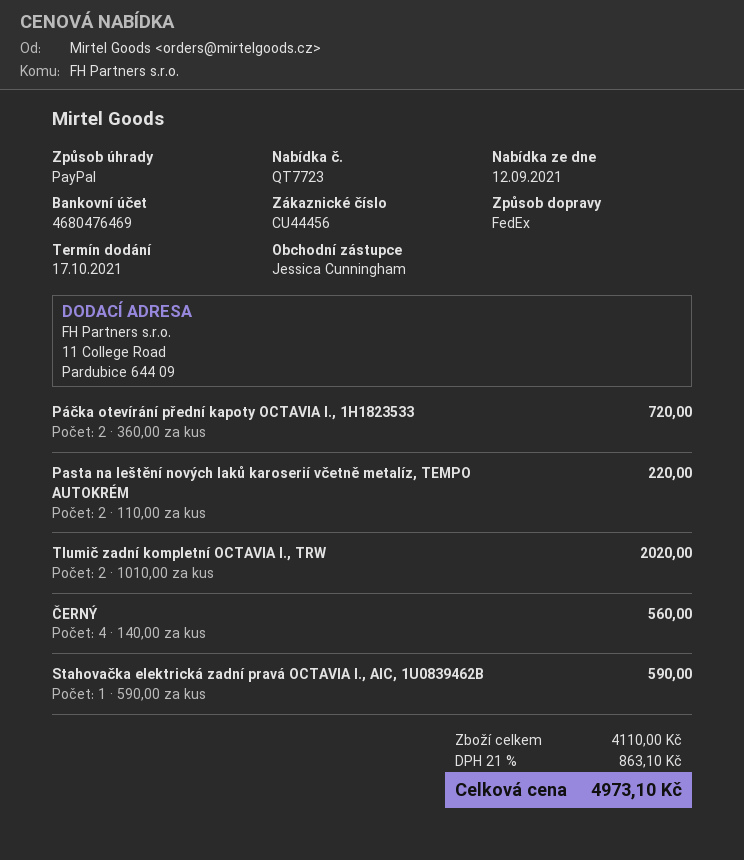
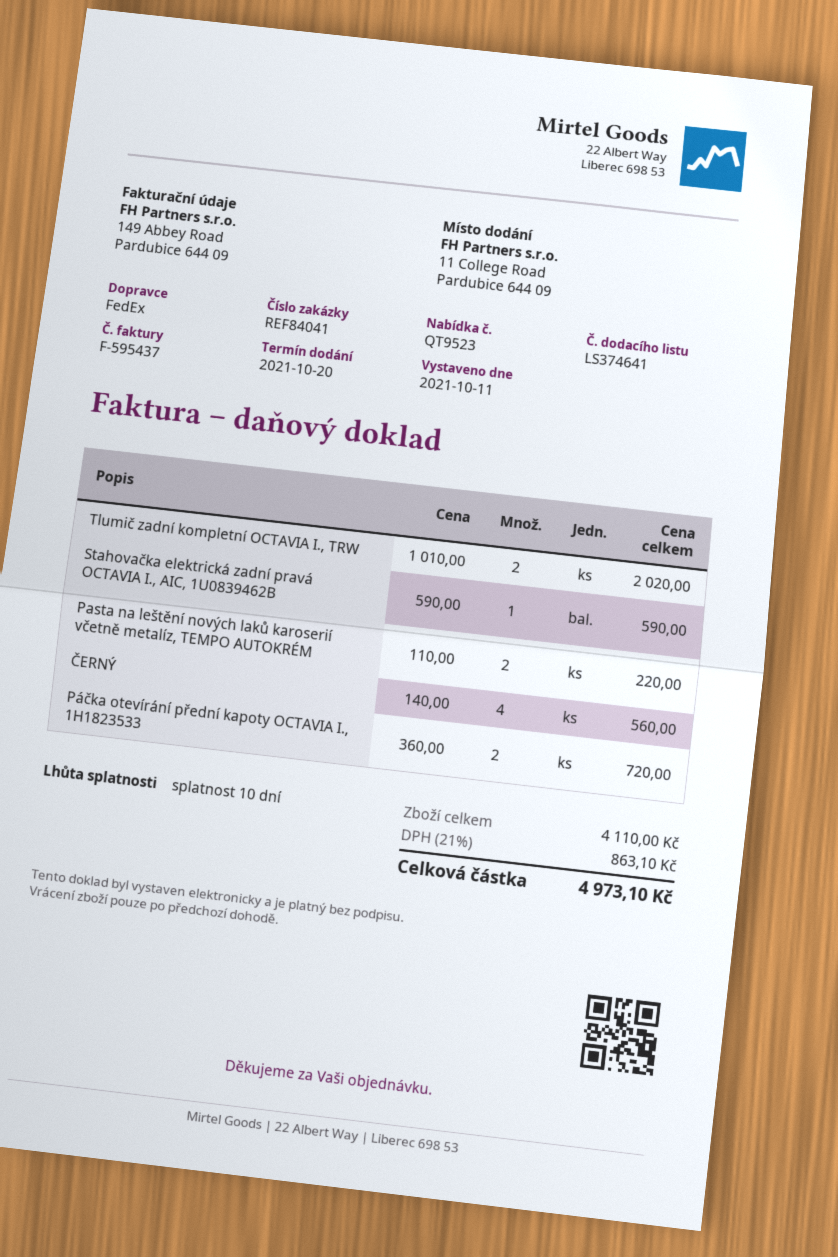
quote number: QT7723 -> QT9523
delivery date: 2021-10-17 -> 2021-10-20

